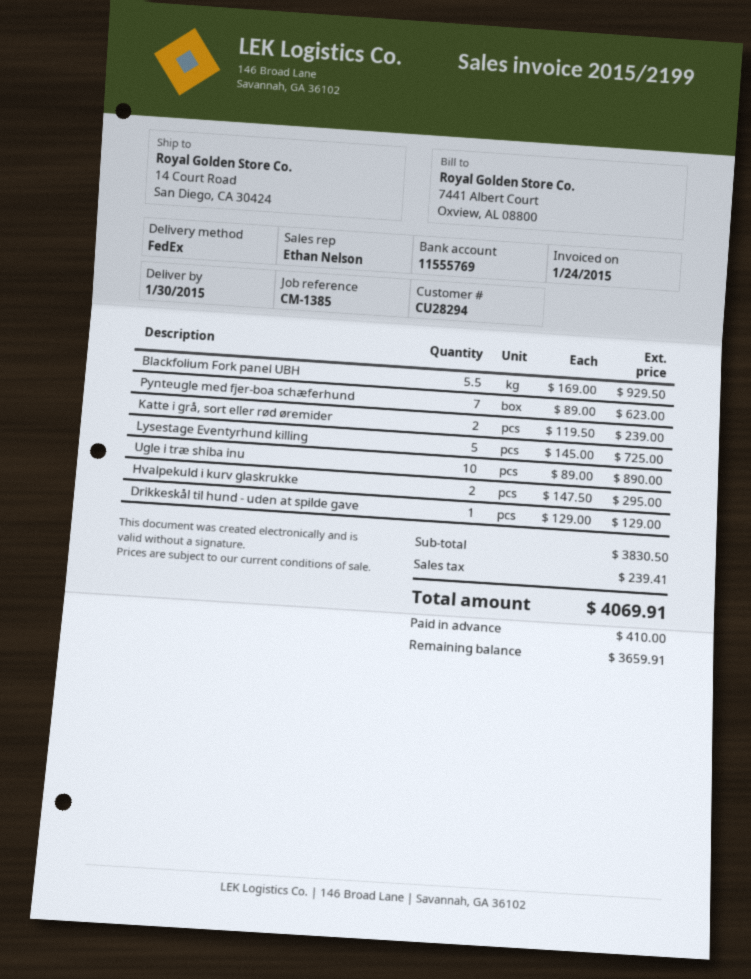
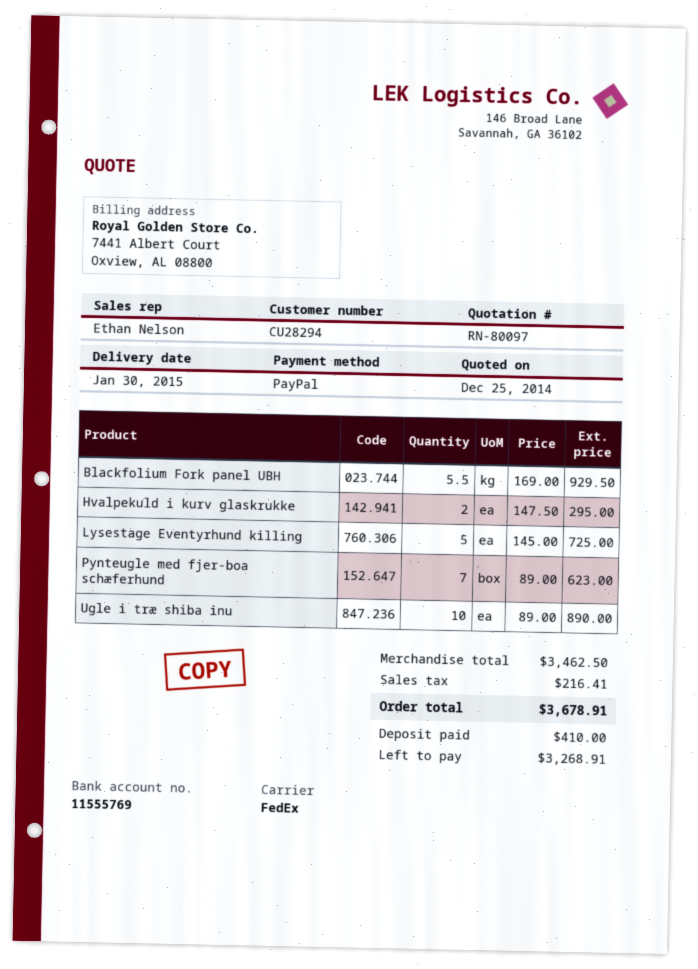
Katte i grå, sort eller rød øremider: 2 x 119.50 = 239.00 -> none
Drikkeskål til hund - uden at spilde gave: 1 x 129.00 = 129.00 -> none
subtotal: 3830.50 -> 3462.50
tax: 239.41 -> 216.41
total: 4069.91 -> 3678.91
balance: 3659.91 -> 3268.91

